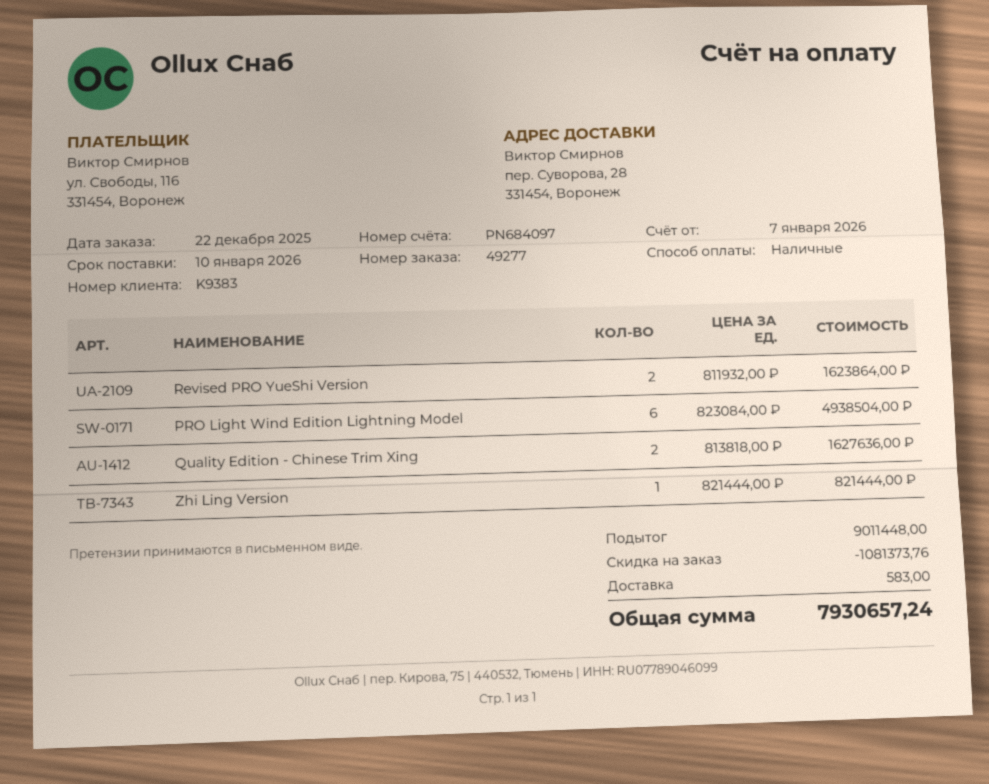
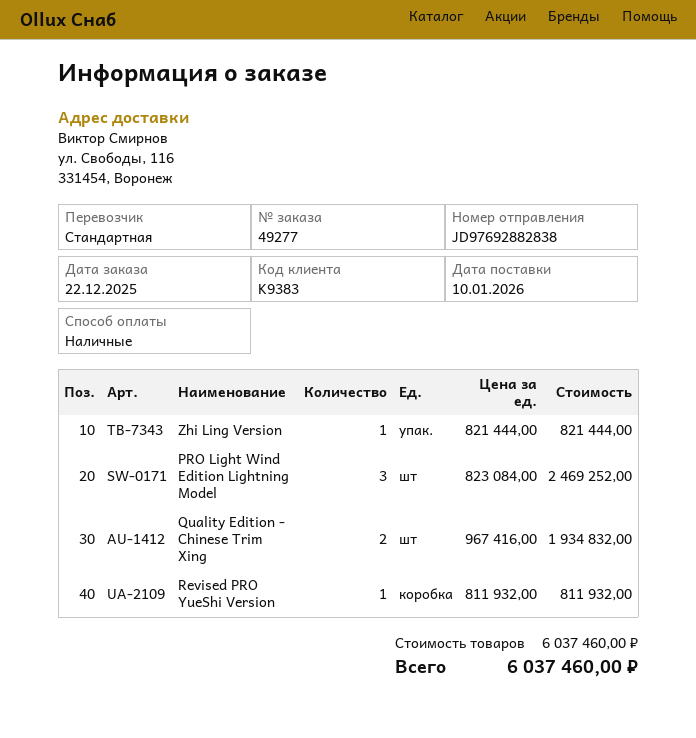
ship to: пер. Суворова, 28, 331454, Воронеж -> ул. Свободы, 116, 331454, Воронеж
Revised PRO YueShi Version: 2 x 811932.00 = 1623864.00 -> 1 x 811932.00 = 811932.00
PRO Light Wind Edition Lightning Model: 6 x 823084.00 = 4938504.00 -> 3 x 823084.00 = 2469252.00
Quality Edition - Chinese Trim Xing: 2 x 813818.00 = 1627636.00 -> 2 x 967416.00 = 1934832.00
subtotal: 9011448.00 -> 6037460.00
discount: 1081373.76 -> none
shipping: 583.00 -> none
total: 7930657.24 -> 6037460.00

